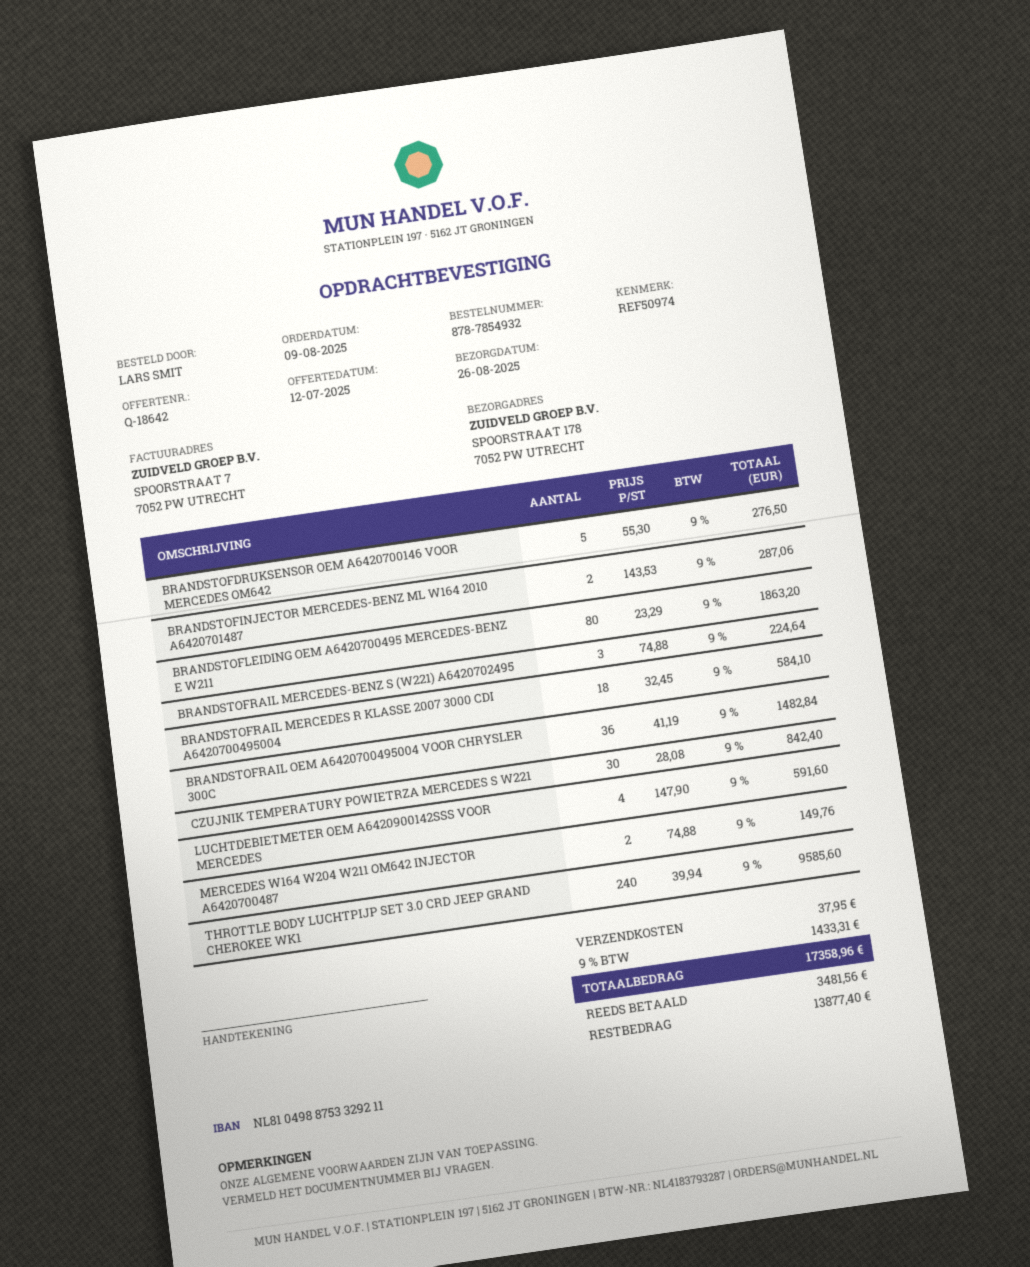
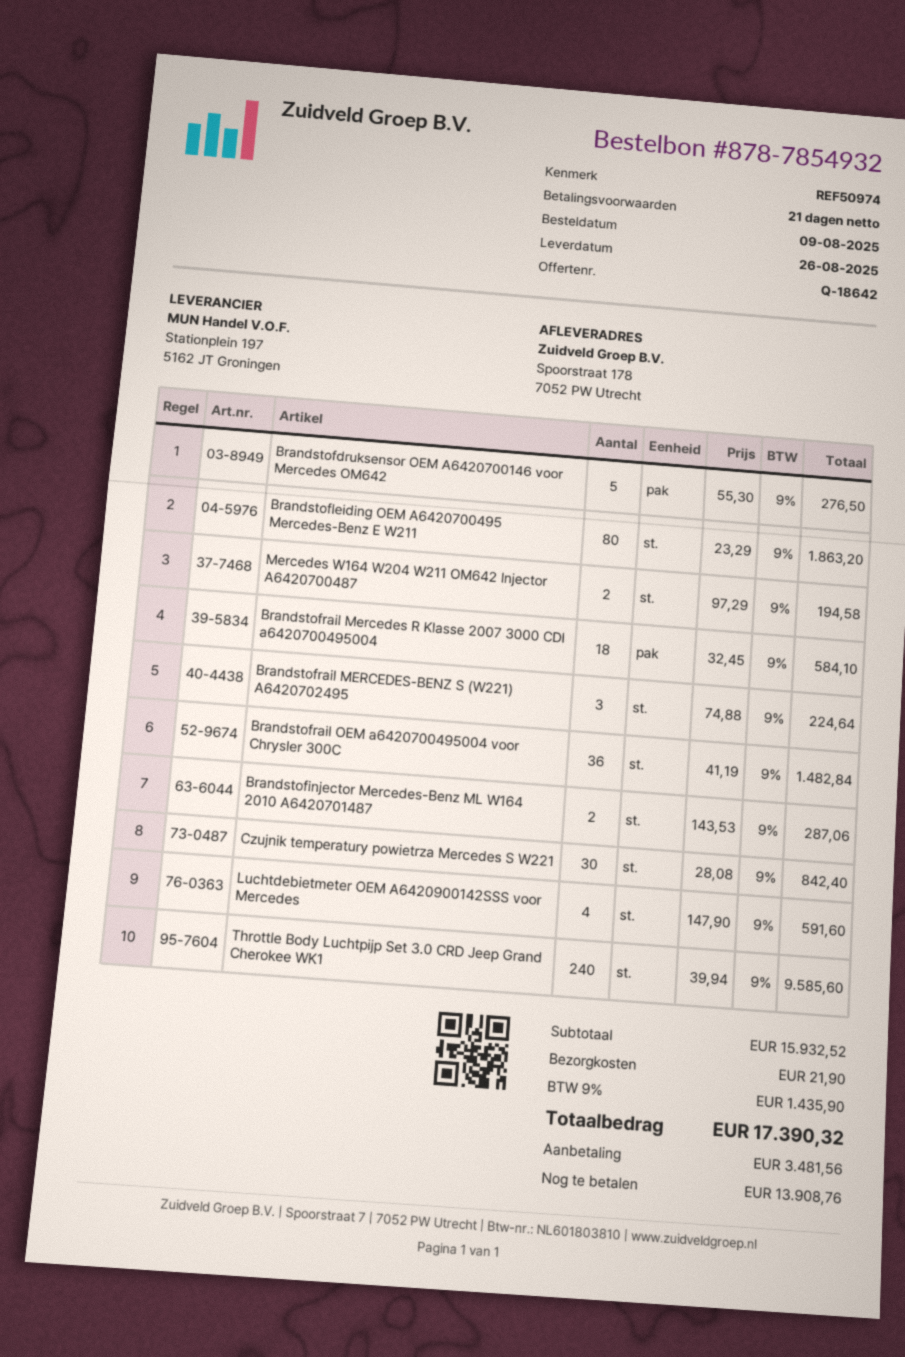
MERCEDES W164 W204 W211 OM642 INJECTOR A6420700487: 2 x 74.88 = 149.76 -> 2 x 97.29 = 194.58
shipping: 37.95 -> 21.90
tax: 9% = 1433.31 -> 9% = 1435.90
total: 17358.96 -> 17390.32
balance: 13877.40 -> 13908.76

